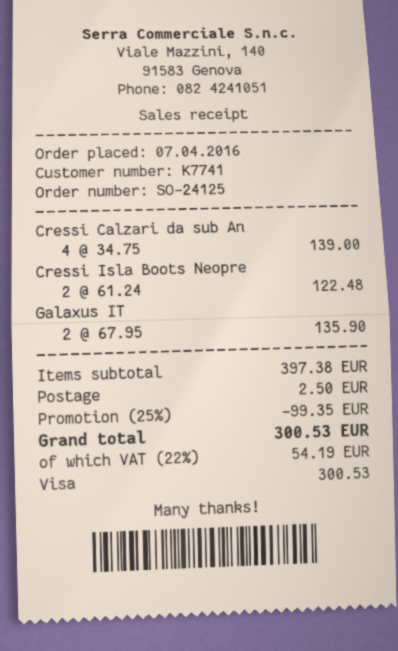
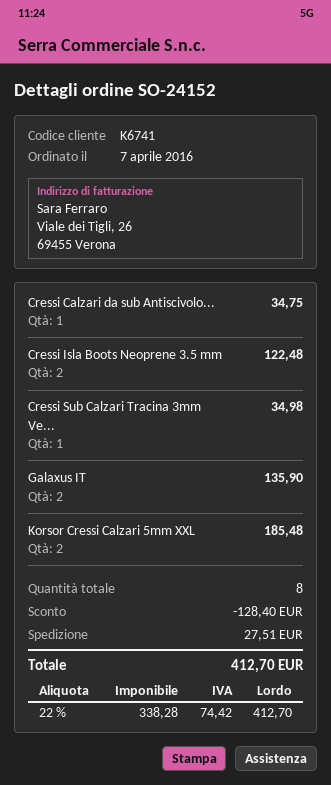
order number: SO-24125 -> SO-24152
customer number: K7741 -> K6741
Cressi Calzari da sub An: 4 for 139.00 -> 1 for 34.75
Cressi Sub Calzari Tracina 3mm Ve...: none -> 1 for 34.98
Korsor Cressi Calzari 5mm XXL: none -> 2 for 185.48
discount: 99.35 -> 128.40
shipping: 2.50 -> 27.51
tax: 22% = 54.19 -> 22% = 74.42
total: 300.53 -> 412.70

